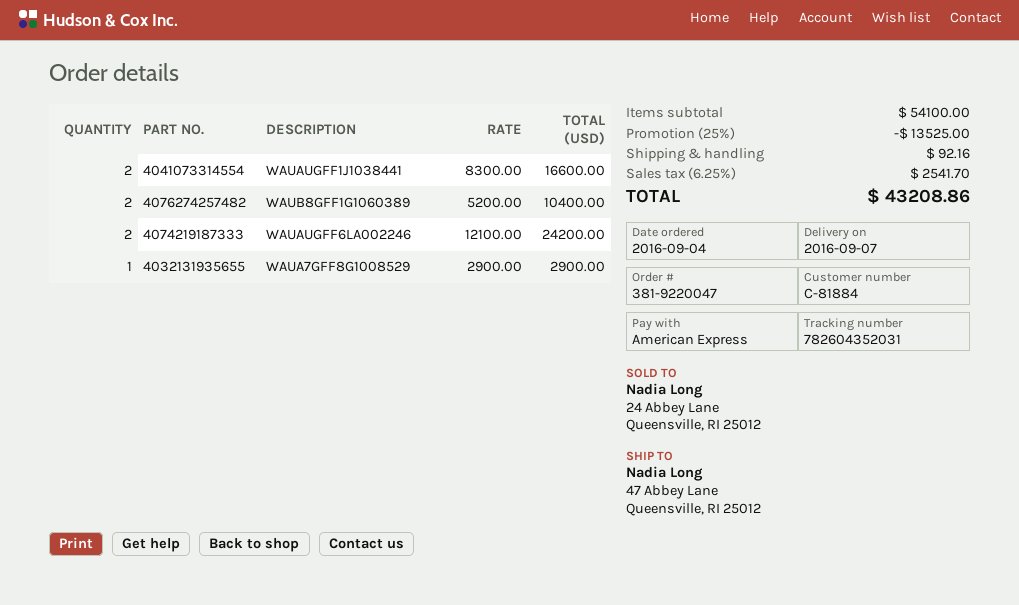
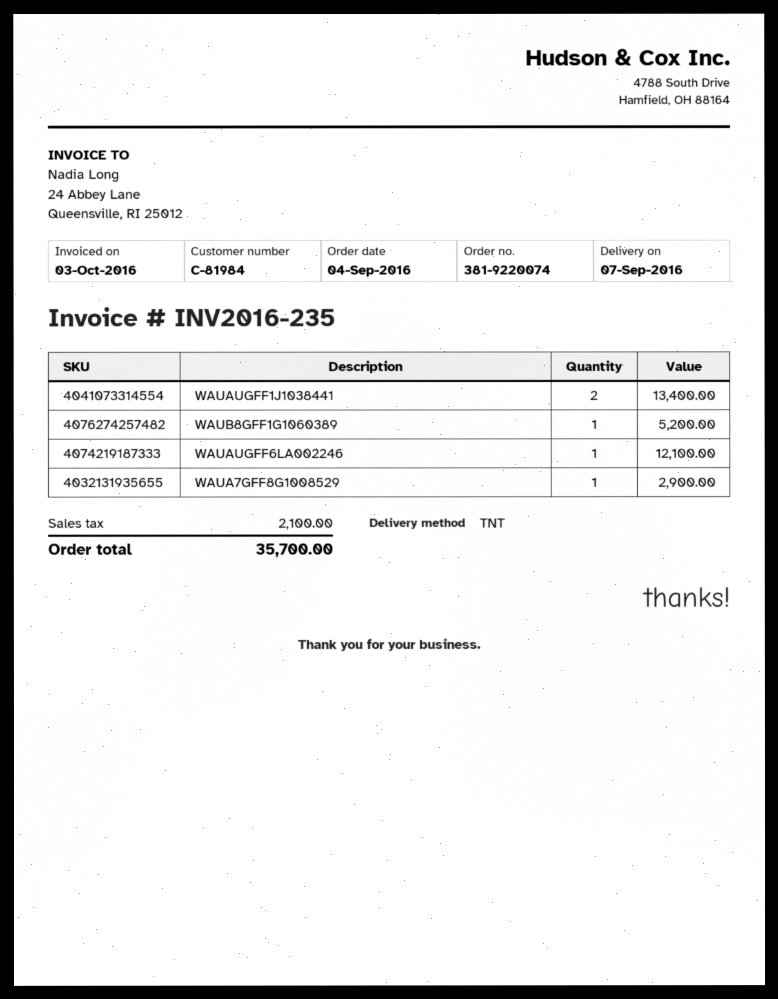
order number: 381-9220047 -> 381-9220074
customer number: C-81884 -> C-81984
WAUAUGFF1J1038441: 2 for 16600.00 -> 2 for 13400.00
WAUB8GFF1G1060389: 2 for 10400.00 -> 1 for 5200.00
WAUAUGFF6LA002246: 2 for 24200.00 -> 1 for 12100.00
discount: 25% = 13525.00 -> none
shipping: 92.16 -> none
tax: 2541.70 -> 2100.00
total: 43208.86 -> 35700.00

